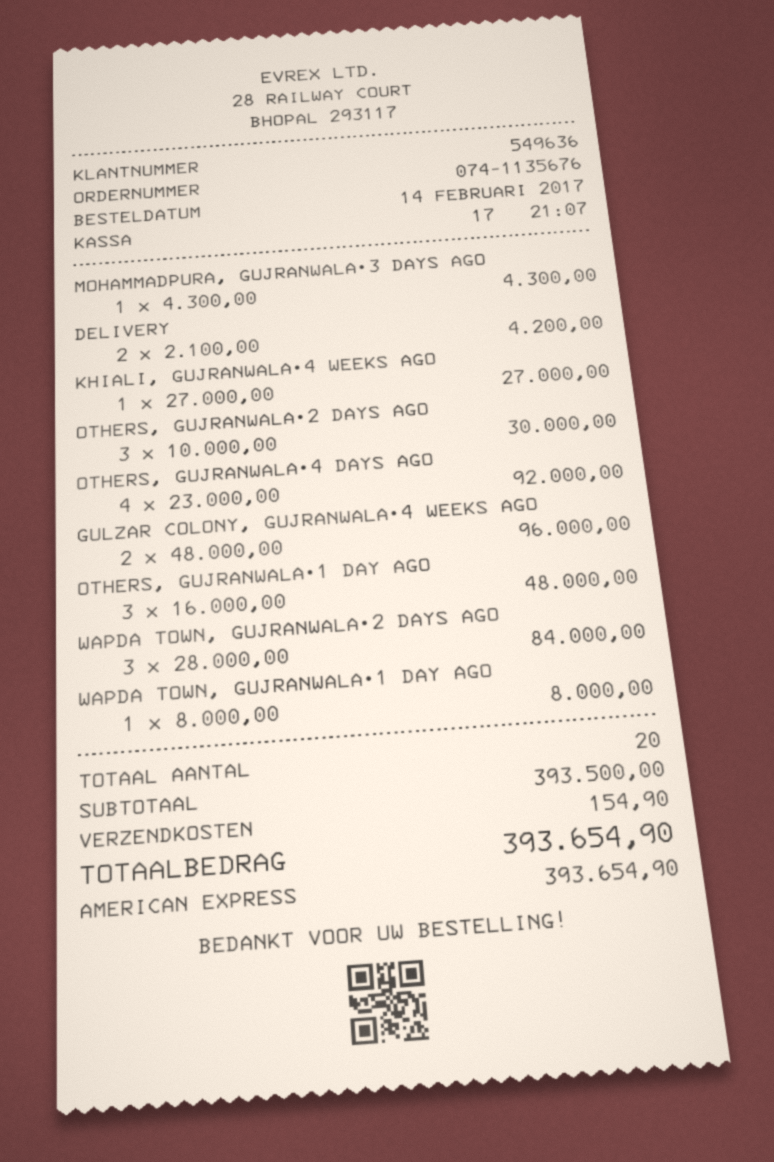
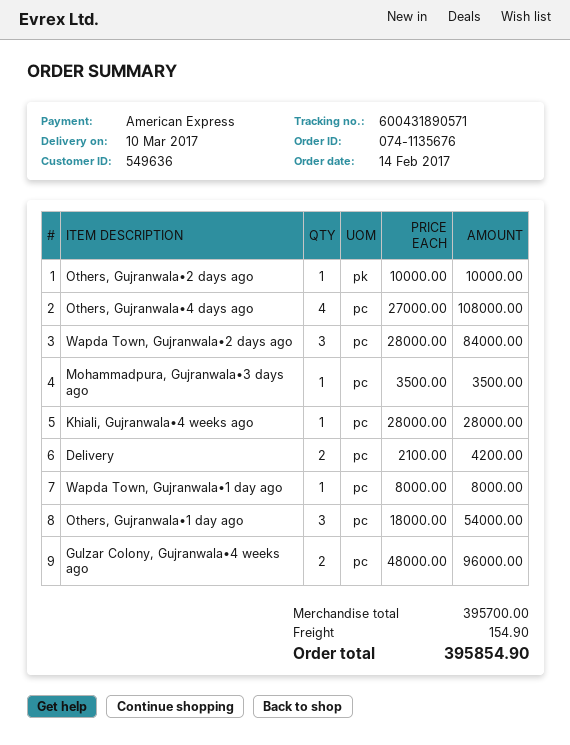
MOHAMMADPURA, GUJRANWALA•3 DAYS AGO: 1 x 4300.00 = 4300.00 -> 1 x 3500.00 = 3500.00
KHIALI, GUJRANWALA•4 WEEKS AGO: 1 x 27000.00 = 27000.00 -> 1 x 28000.00 = 28000.00
OTHERS, GUJRANWALA•2 DAYS AGO: 3 x 10000.00 = 30000.00 -> 1 x 10000.00 = 10000.00
OTHERS, GUJRANWALA•4 DAYS AGO: 4 x 23000.00 = 92000.00 -> 4 x 27000.00 = 108000.00
OTHERS, GUJRANWALA•1 DAY AGO: 3 x 16000.00 = 48000.00 -> 3 x 18000.00 = 54000.00
subtotal: 393500.00 -> 395700.00
total: 393654.90 -> 395854.90

